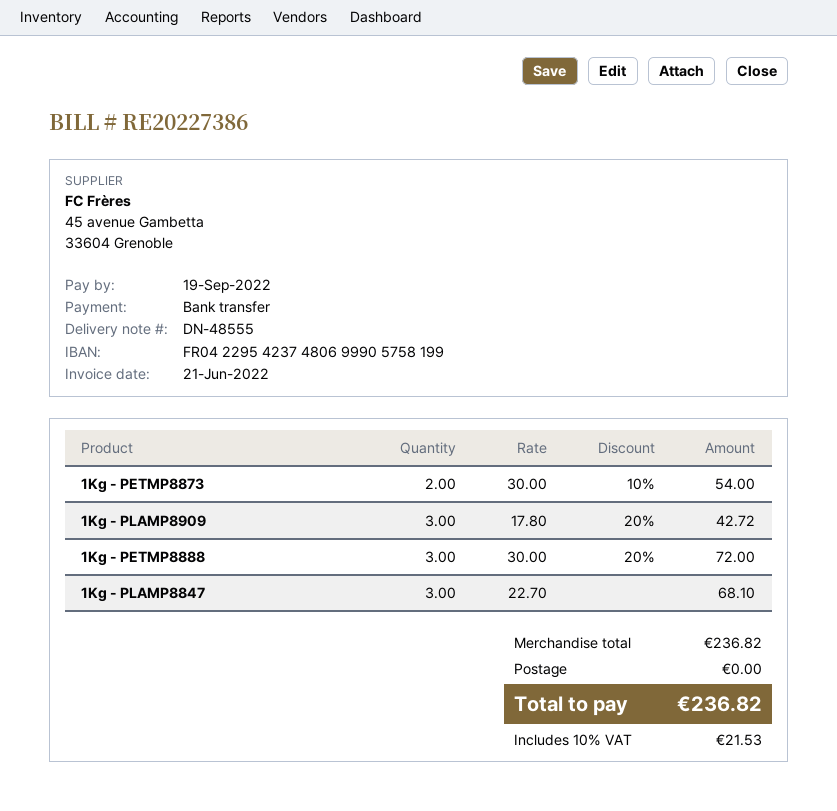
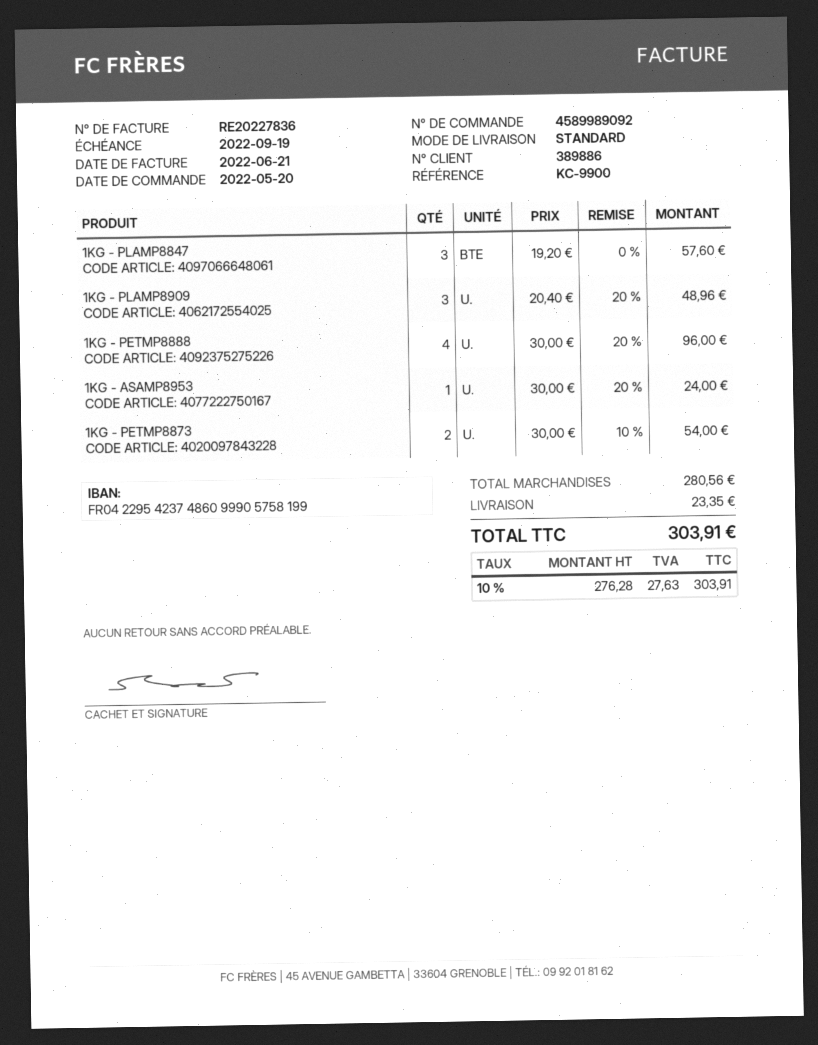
invoice number: RE20227386 -> RE20227836
bank account: FR0422954237480699905758199 -> FR0422954237486099905758199
1Kg - PLAMP8909: 3 x 17.80 - 20% = 42.72 -> 3 x 20.40 - 20% = 48.96
1Kg - PETMP8888: 3 x 30.00 - 20% = 72.00 -> 4 x 30.00 - 20% = 96.00
1Kg - PLAMP8847: 3 x 22.70 = 68.10 -> 3 x 19.20 = 57.60
1KG - ASAMP8953: none -> 1 x 30.00 - 20% = 24.00
subtotal: 236.82 -> 280.56
shipping: 0.00 -> 23.35
tax: 10% = 21.53 -> 10% = 27.63
total: 236.82 -> 303.91

